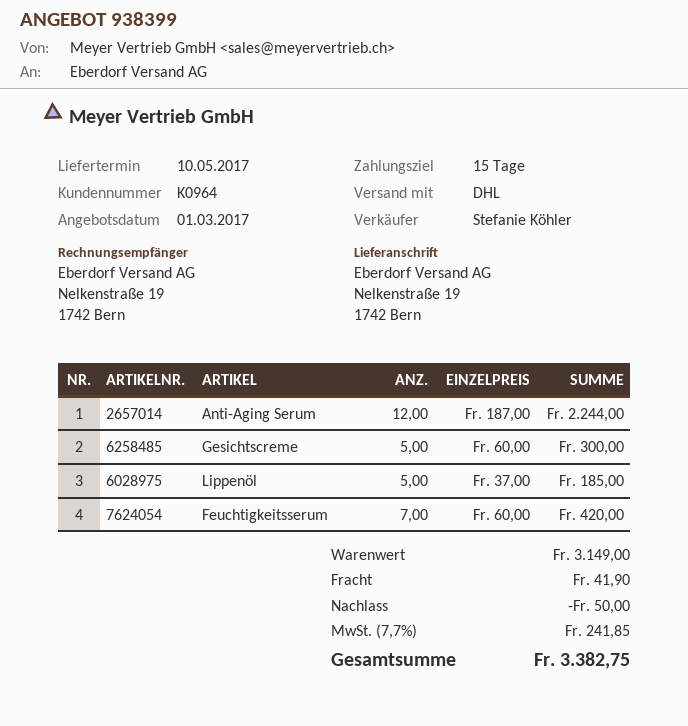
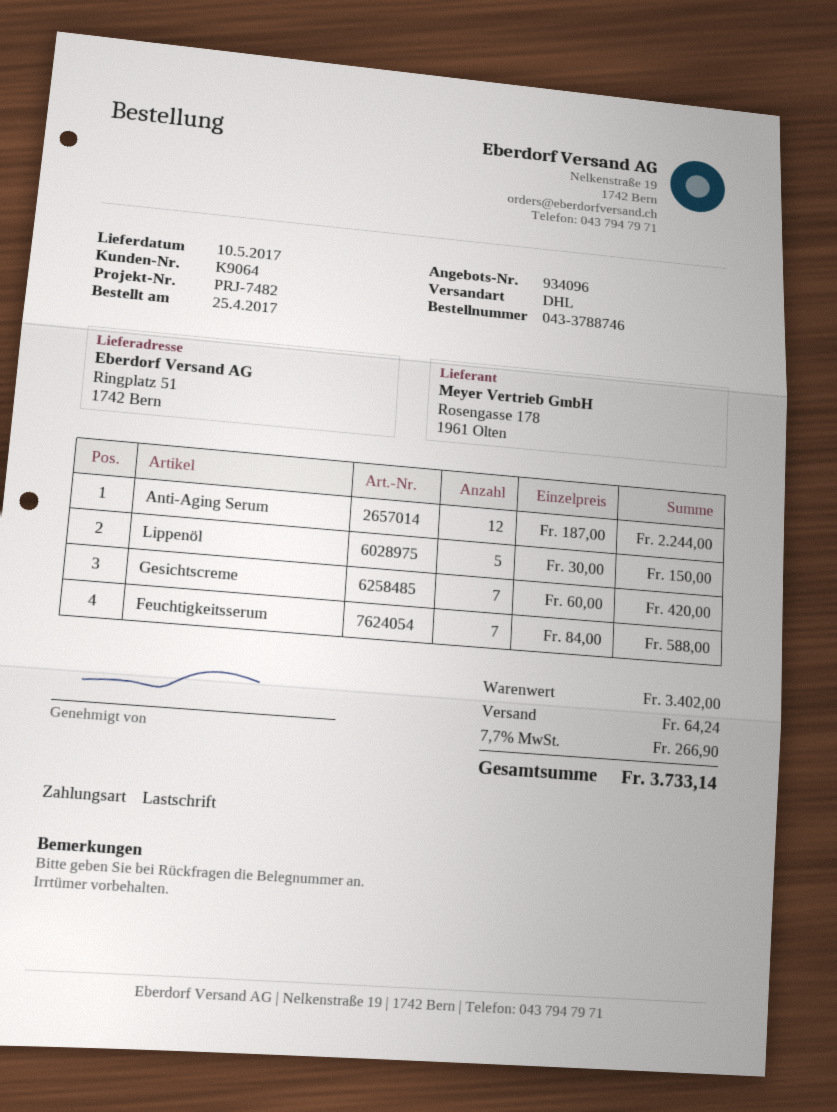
quote number: 938399 -> 934096
customer number: K0964 -> K9064
ship to: Nelkenstraße 19, 1742 Bern -> Ringplatz 51, 1742 Bern
Gesichtscreme: 5 x 60.00 = 300.00 -> 7 x 60.00 = 420.00
Lippenöl: 5 x 37.00 = 185.00 -> 5 x 30.00 = 150.00
Feuchtigkeitsserum: 7 x 60.00 = 420.00 -> 7 x 84.00 = 588.00
subtotal: 3149.00 -> 3402.00
discount: 50.00 -> none
shipping: 41.90 -> 64.24
tax: 7.7% = 241.85 -> 7.7% = 266.90
total: 3382.75 -> 3733.14

